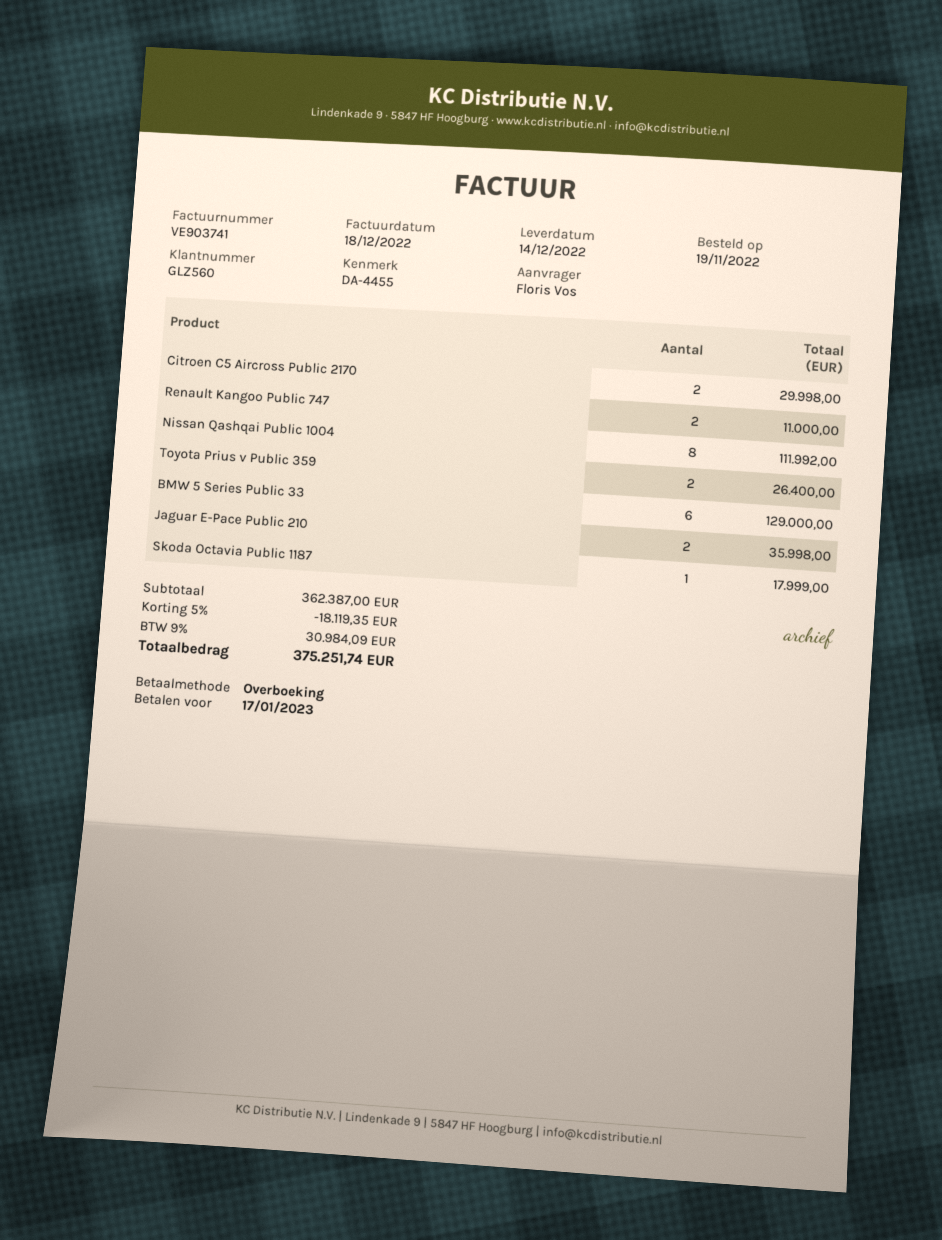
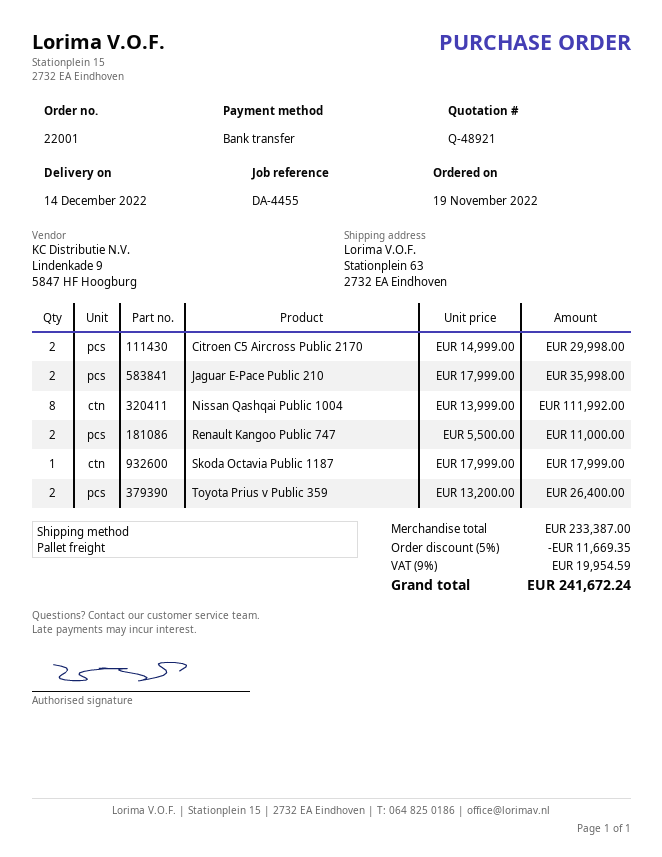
BMW 5 Series Public 33: 6 for 129000.00 -> none
subtotal: 362387.00 -> 233387.00
discount: 5% = 18119.35 -> 5% = 11669.35
tax: 9% = 30984.09 -> 9% = 19954.59
total: 375251.74 -> 241672.24

